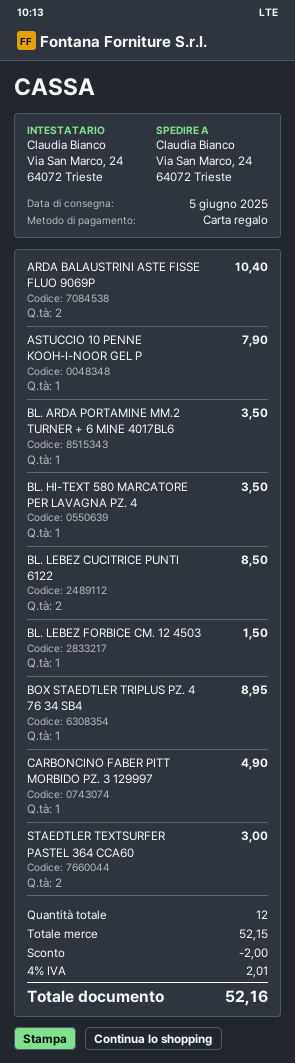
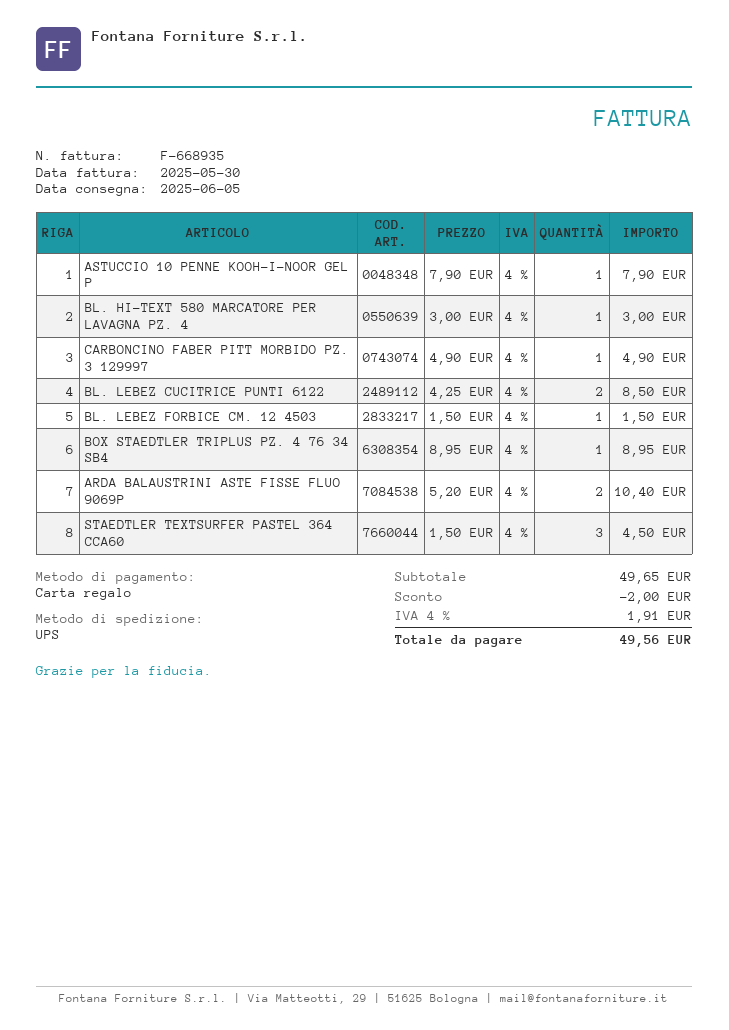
BL. ARDA PORTAMINE MM.2 TURNER + 6 MINE 4017BL6: 1 for 3.50 -> none
BL. HI-TEXT 580 MARCATORE PER LAVAGNA PZ. 4: 1 for 3.50 -> 1 for 3.00
STAEDTLER TEXTSURFER PASTEL 364 CCA60: 2 for 3.00 -> 3 for 4.50
subtotal: 52.15 -> 49.65
tax: 4% = 2.01 -> 4% = 1.91
total: 52.16 -> 49.56

